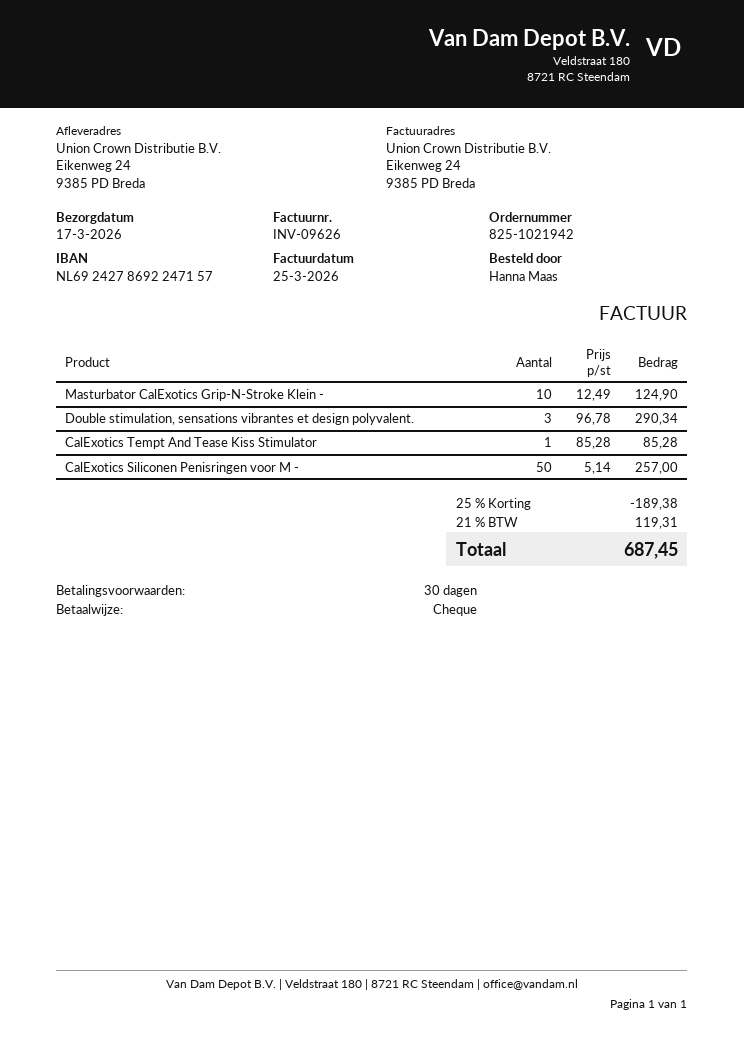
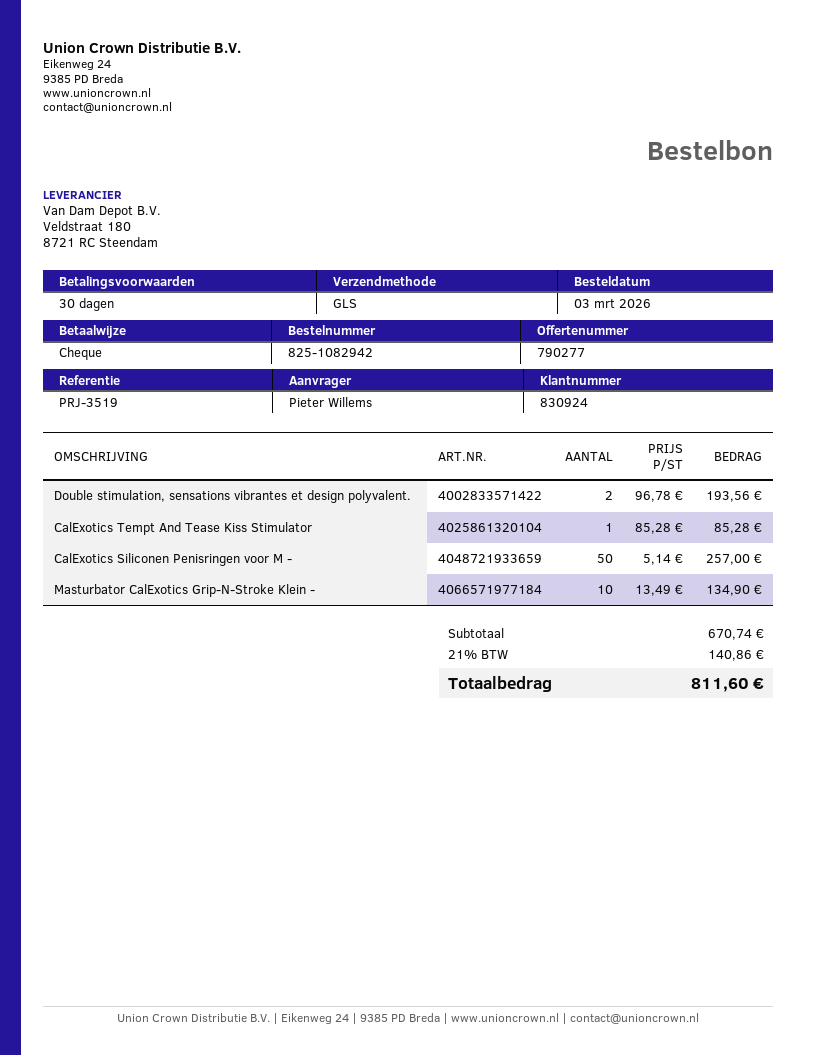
order number: 825-1021942 -> 825-1082942
ordered by: Hanna Maas -> Pieter Willems
Masturbator CalExotics Grip-N-Stroke Klein -: 10 x 12.49 = 124.90 -> 10 x 13.49 = 134.90
Double stimulation, sensations vibrantes et design polyvalent.: 3 x 96.78 = 290.34 -> 2 x 96.78 = 193.56
discount: 25% = 189.38 -> none
tax: 21% = 119.31 -> 21% = 140.86
total: 687.45 -> 811.60

